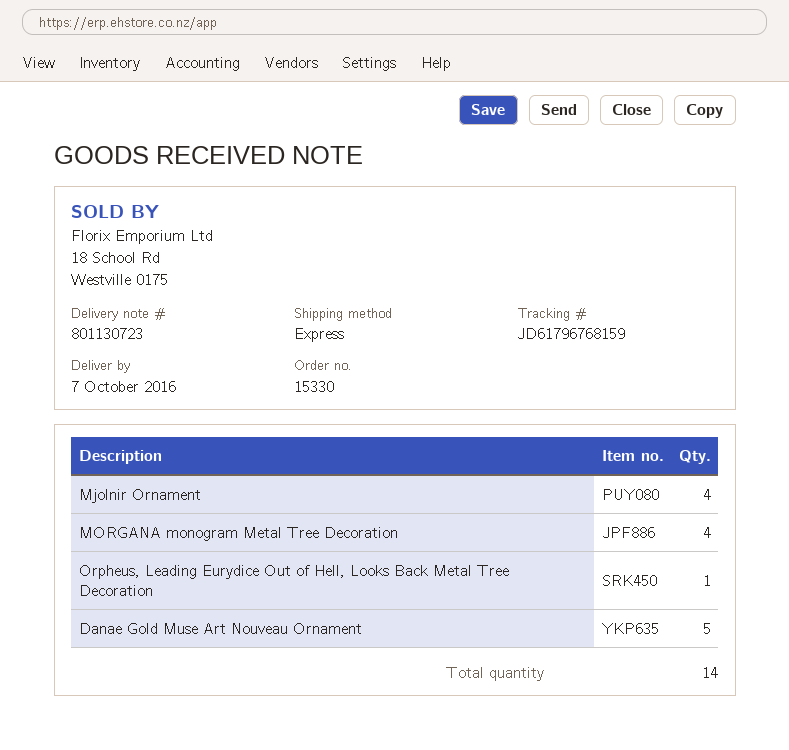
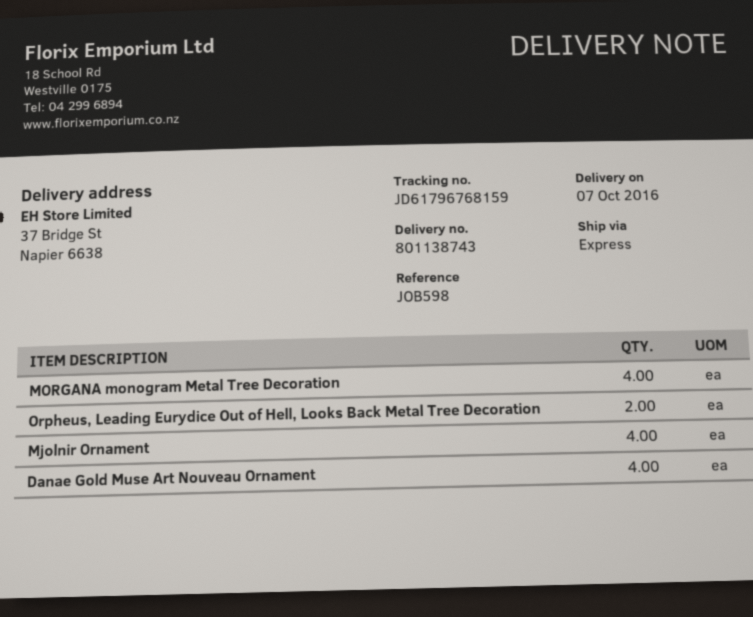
delivery note number: 801130723 -> 801138743
Orpheus, Leading Eurydice Out of Hell, Looks Back Metal Tree Decoration: 1 -> 2
Danae Gold Muse Art Nouveau Ornament: 5 -> 4

